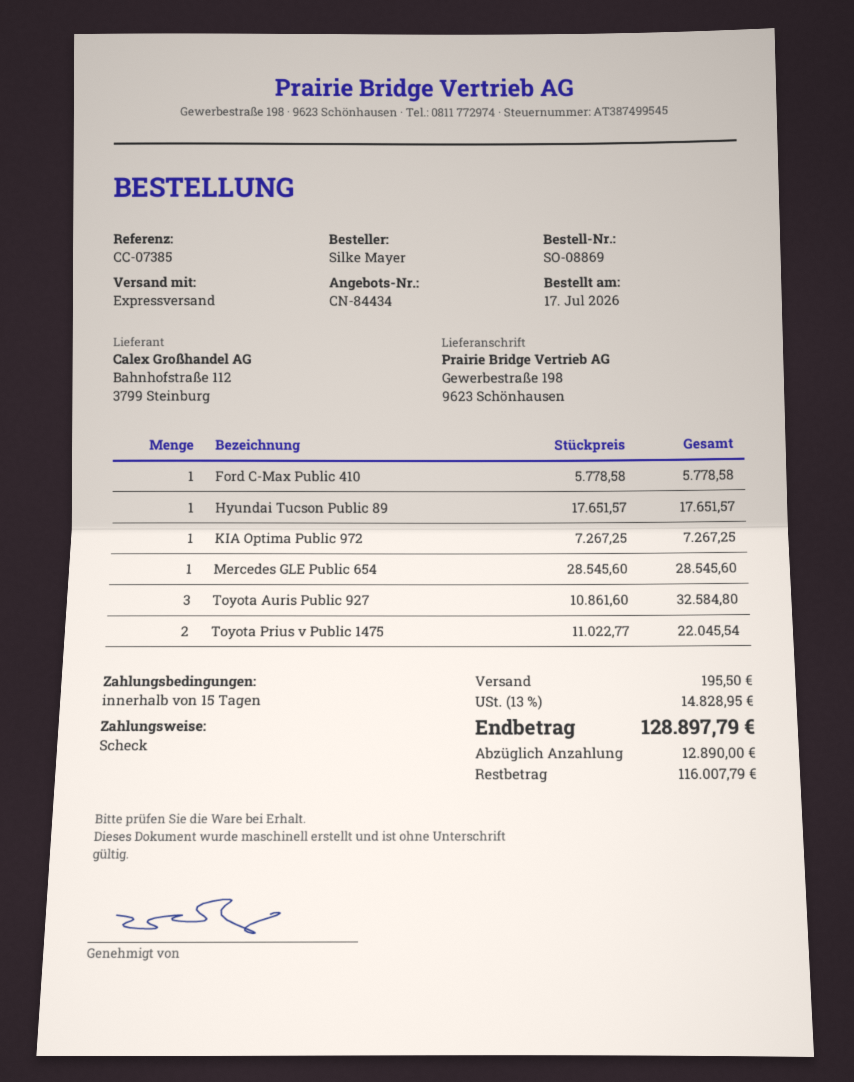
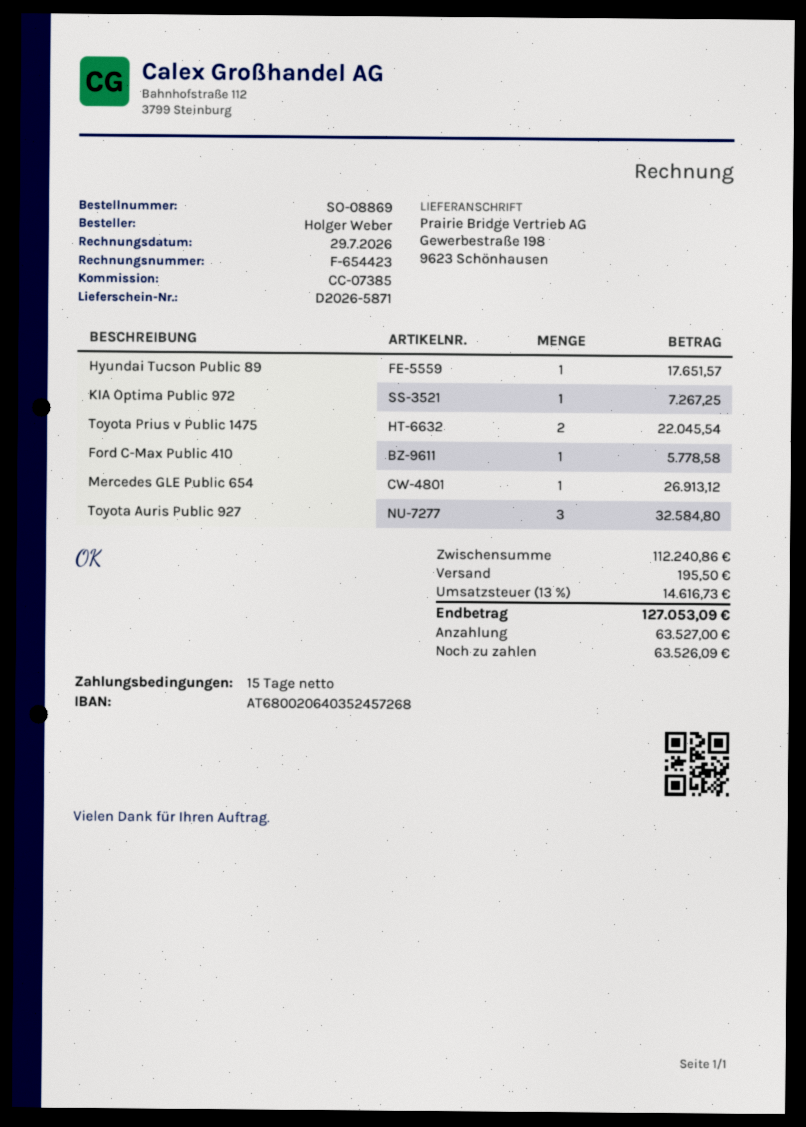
ordered by: Silke Mayer -> Holger Weber
Mercedes GLE Public 654: 1 for 28545.60 -> 1 for 26913.12
tax: 13% = 14828.95 -> 13% = 14616.73
total: 128897.79 -> 127053.09
deposit: 12890.00 -> 63527.00
balance: 116007.79 -> 63526.09

